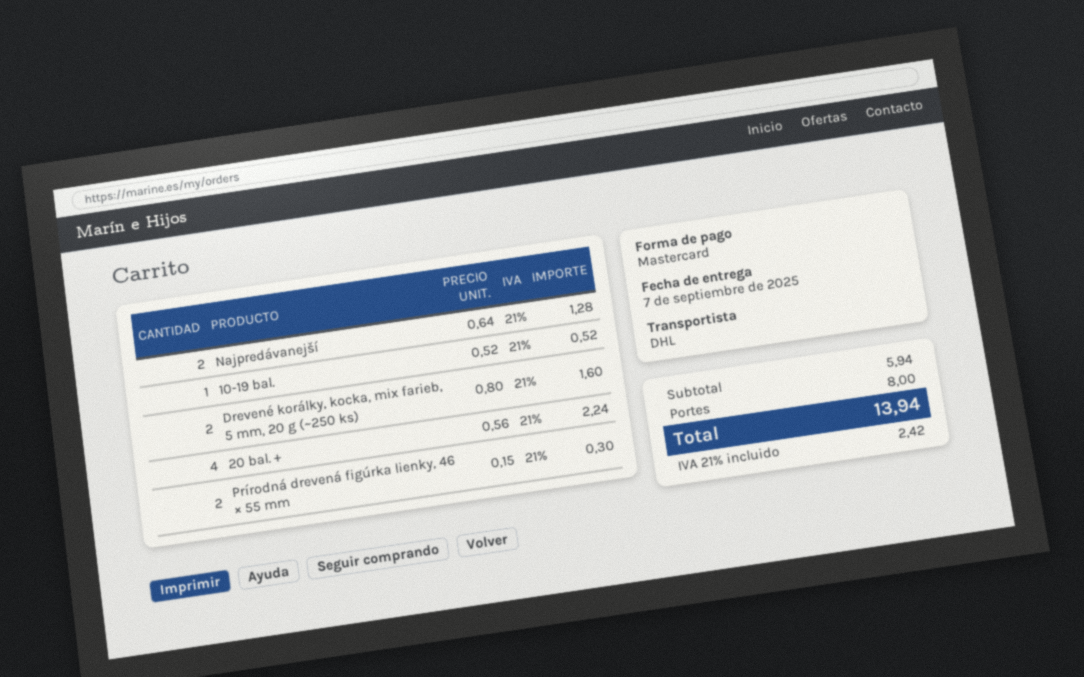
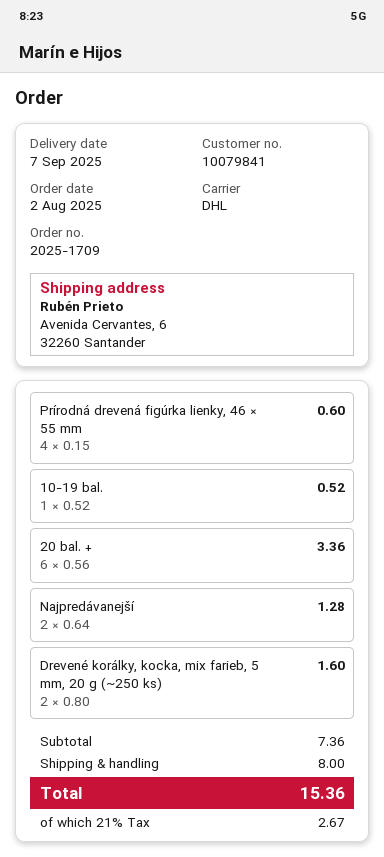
20 bal. +: 4 x 0.56 = 2.24 -> 6 x 0.56 = 3.36
Prírodná drevená figúrka lienky, 46 × 55 mm: 2 x 0.15 = 0.30 -> 4 x 0.15 = 0.60
subtotal: 5.94 -> 7.36
tax: 21% = 2.42 -> 21% = 2.67
total: 13.94 -> 15.36

